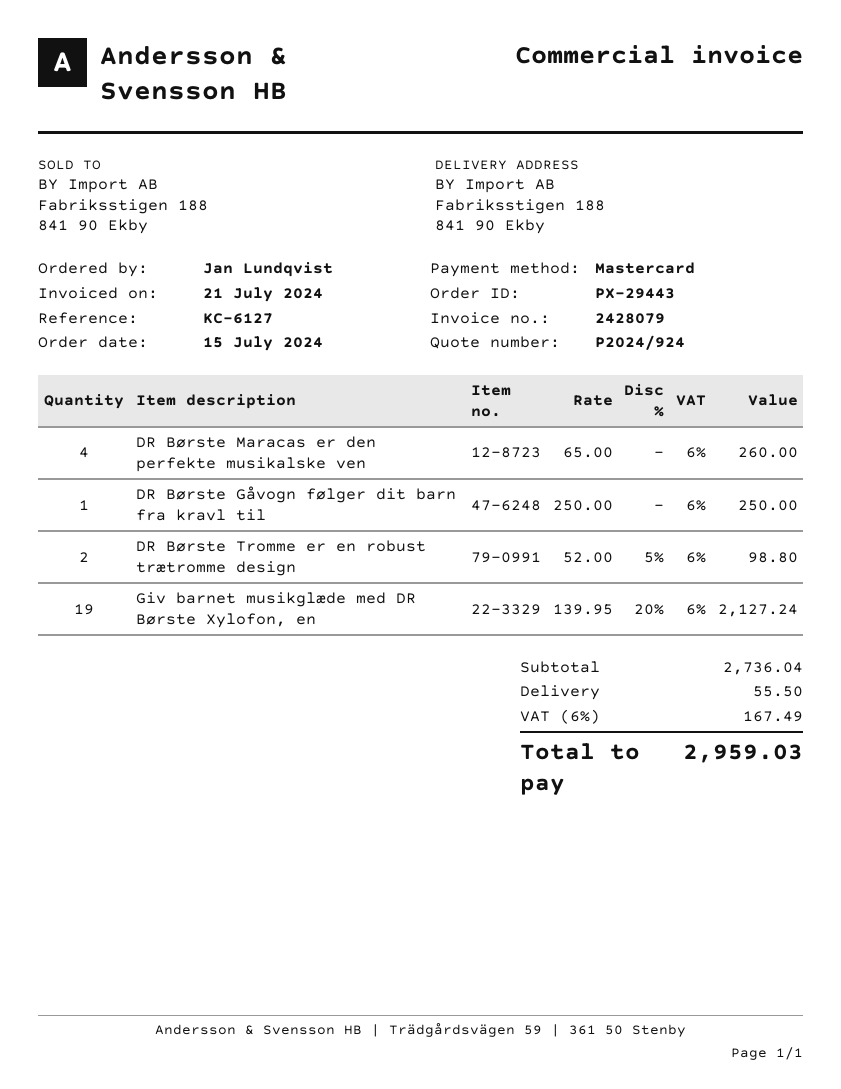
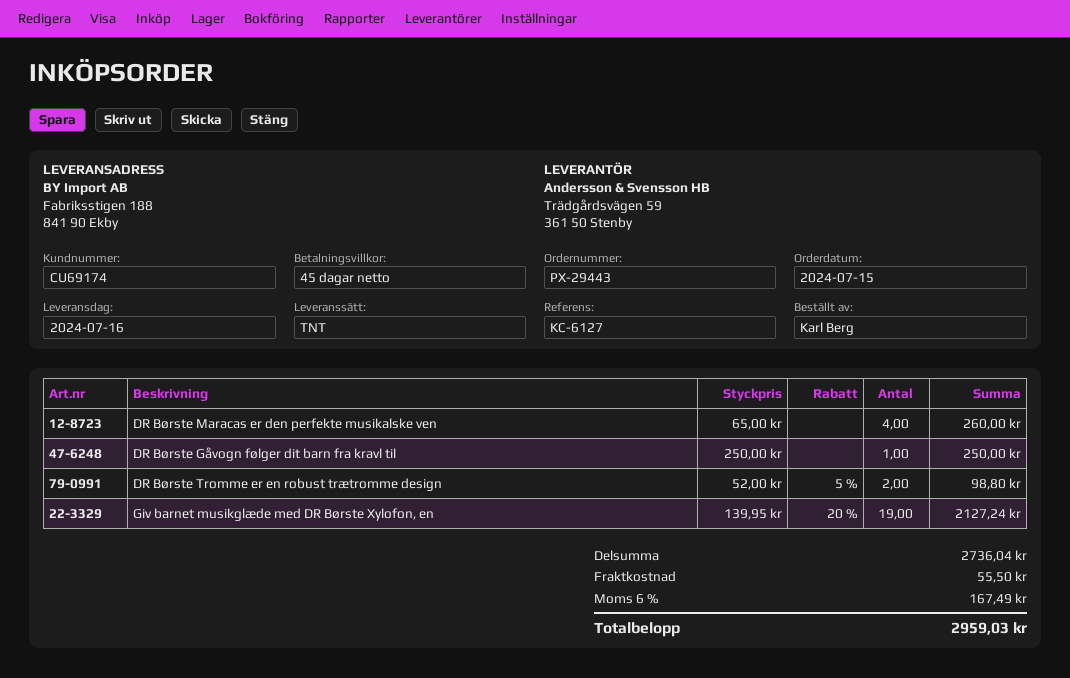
ordered by: Jan Lundqvist -> Karl Berg

